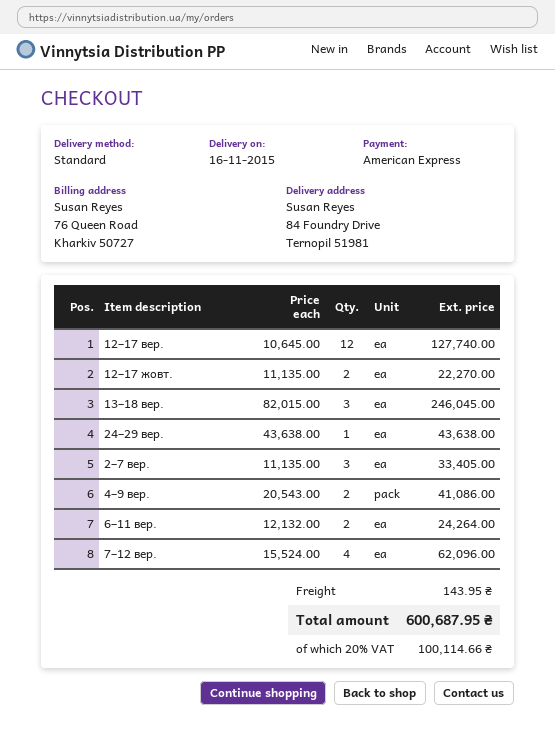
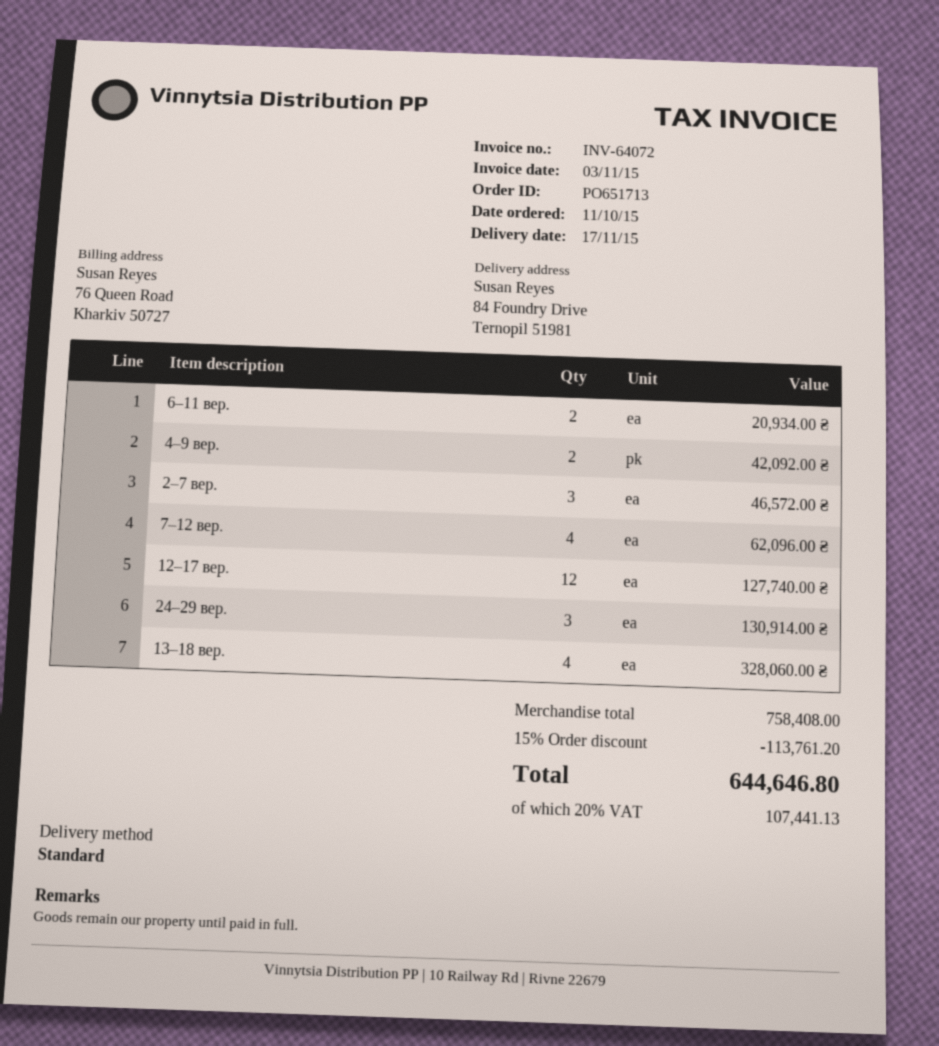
delivery date: 2015-11-16 -> 2015-11-17
12–17 жовт.: 2 for 22270.00 -> none
13–18 вер.: 3 for 246045.00 -> 4 for 328060.00
24–29 вер.: 1 for 43638.00 -> 3 for 130914.00
2–7 вер.: 3 for 33405.00 -> 3 for 46572.00
4–9 вер.: 2 for 41086.00 -> 2 for 42092.00
6–11 вер.: 2 for 24264.00 -> 2 for 20934.00
discount: none -> 15% = 113761.20
shipping: 143.95 -> none
tax: 20% = 100114.66 -> 20% = 107441.13
total: 600687.95 -> 644646.80

